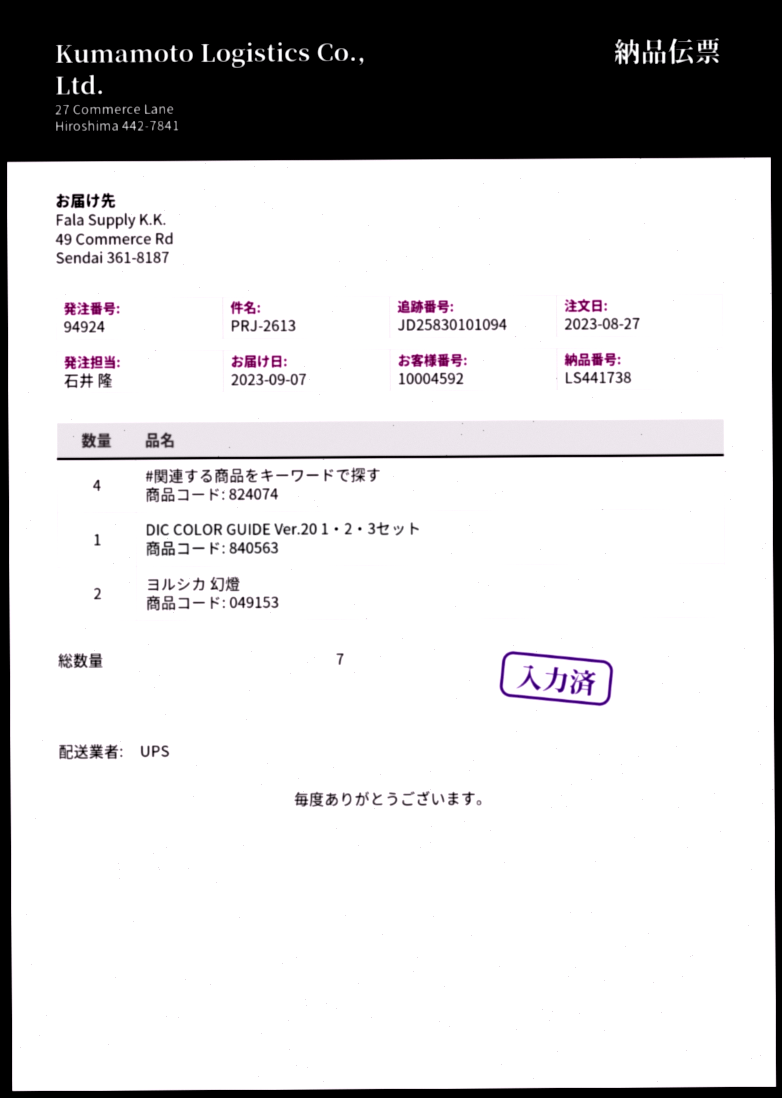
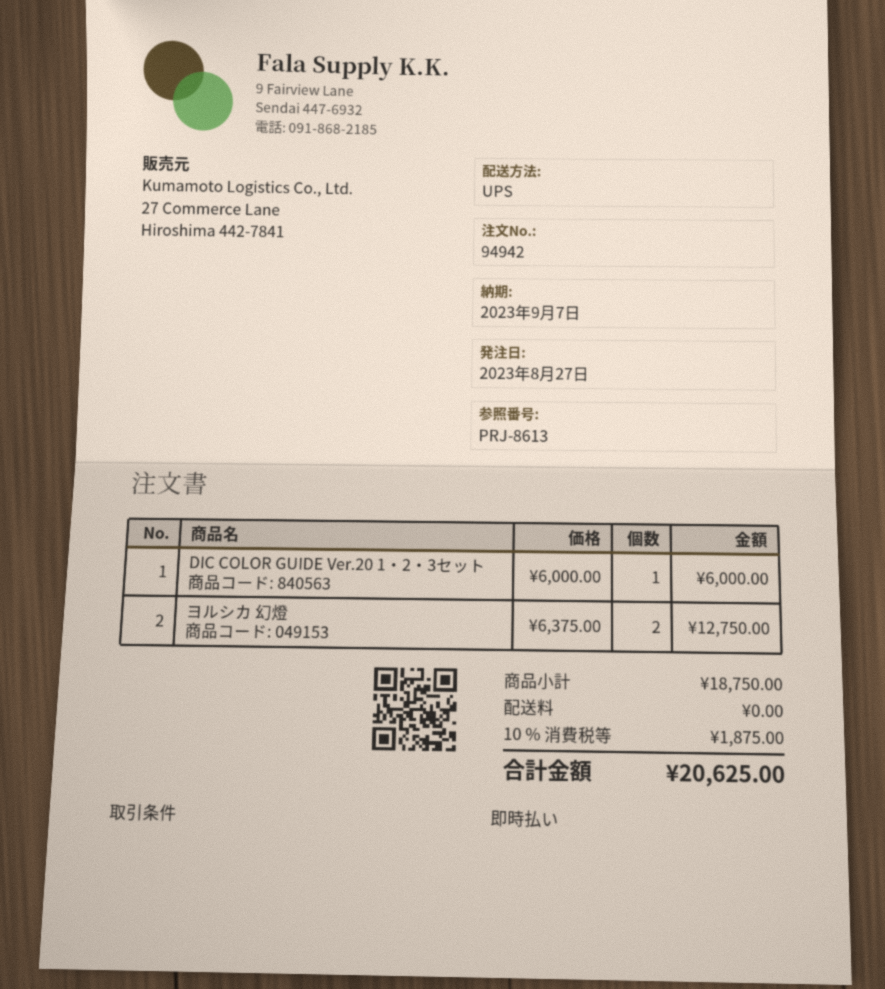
order number: 94924 -> 94942
reference: PRJ-2613 -> PRJ-8613
#関連する商品をキーワードで探す: 4 -> none

